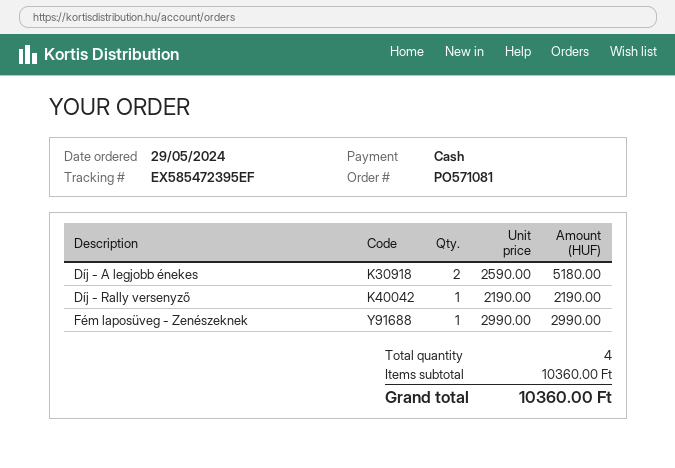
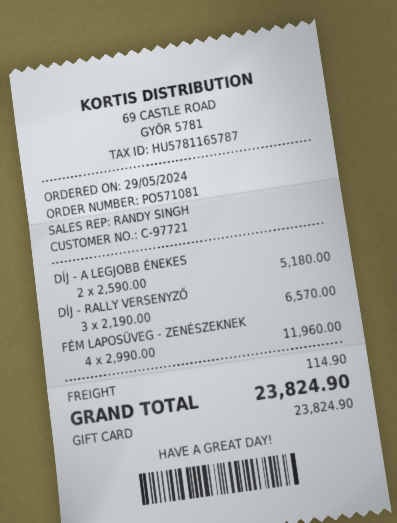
payment method: cash -> gift card
Díj - Rally versenyző: 1 x 2190.00 = 2190.00 -> 3 x 2190.00 = 6570.00
Fém laposüveg - Zenészeknek: 1 x 2990.00 = 2990.00 -> 4 x 2990.00 = 11960.00
shipping: none -> 114.90
total: 10360.00 -> 23824.90

